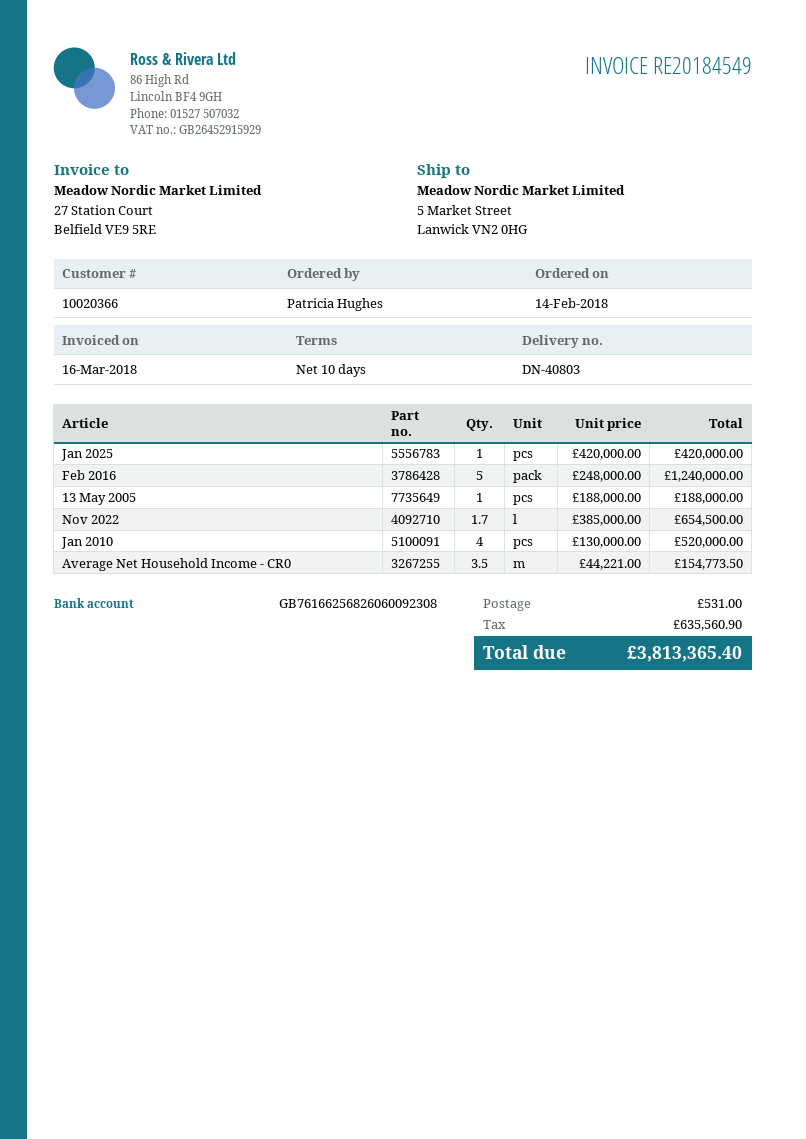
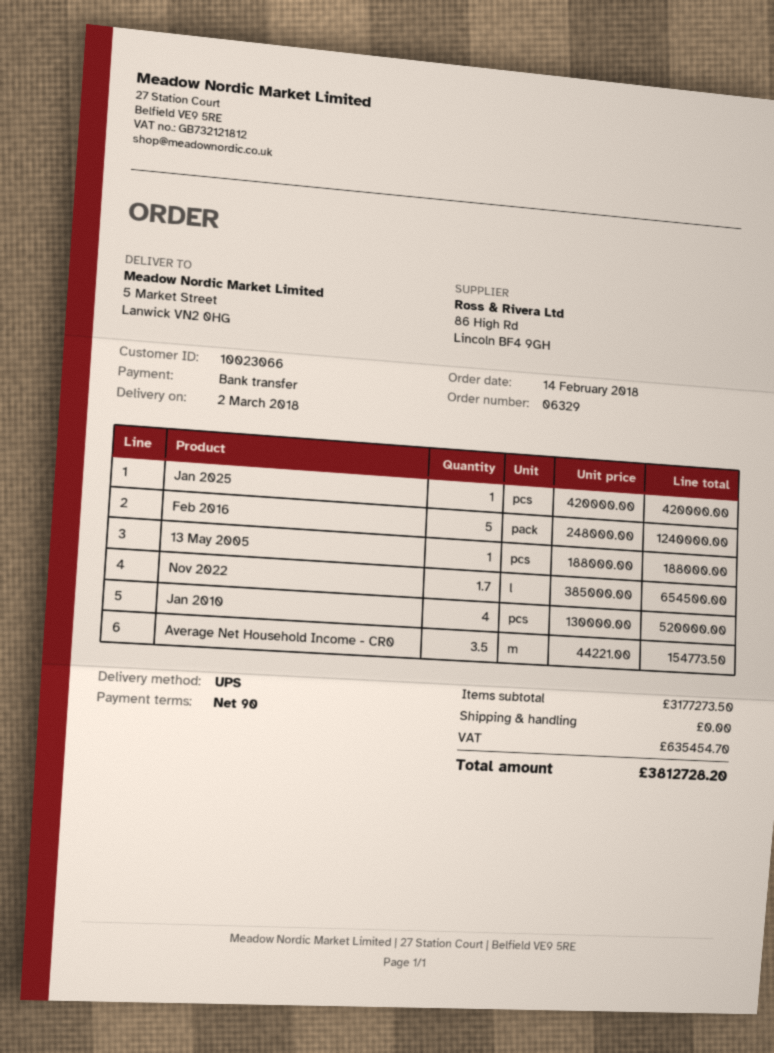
payment terms: 10 days -> 90 days
customer number: 10020366 -> 10023066
shipping: 531.00 -> 0.00
tax: 635560.90 -> 635454.70
total: 3813365.40 -> 3812728.20

